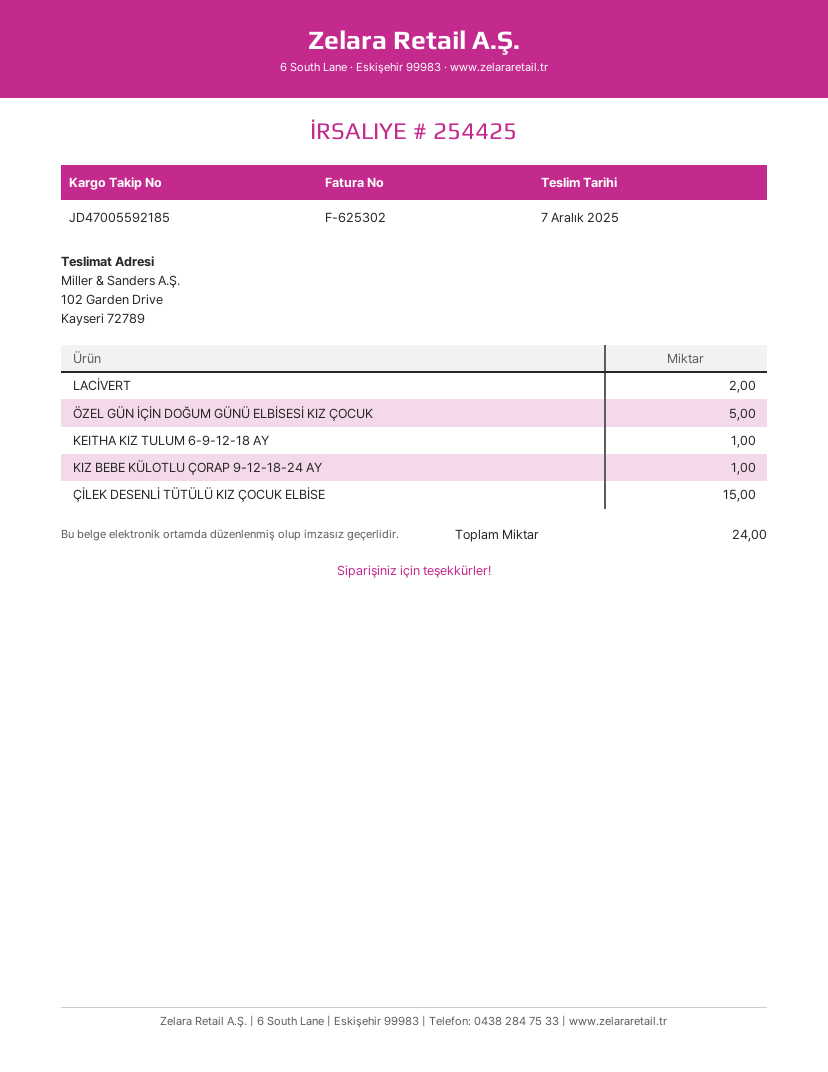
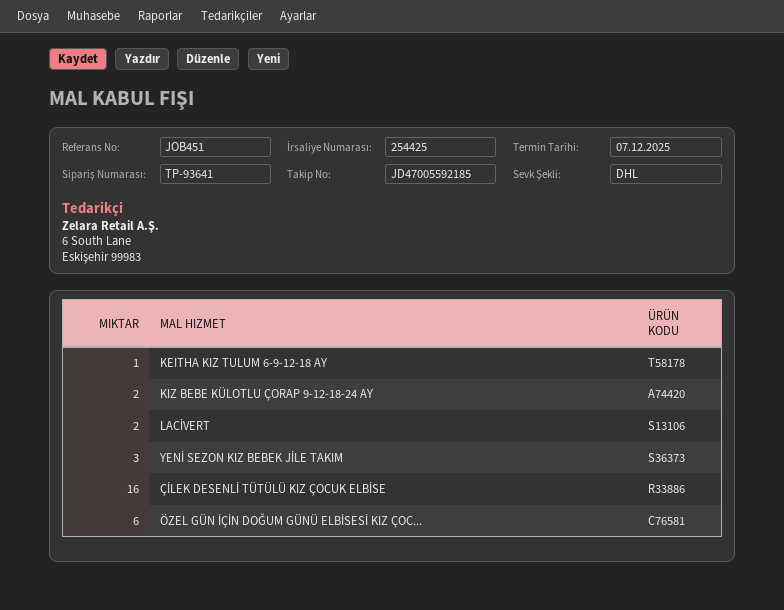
ÖZEL GÜN İÇİN DOĞUM GÜNÜ ELBİSESİ KIZ ÇOCUK: 5 -> 6
KIZ BEBE KÜLOTLU ÇORAP 9-12-18-24 AY: 1 -> 2
ÇİLEK DESENLİ TÜTÜLÜ KIZ ÇOCUK ELBİSE: 15 -> 16
YENİ SEZON KIZ BEBEK JİLE TAKIM: none -> 3

